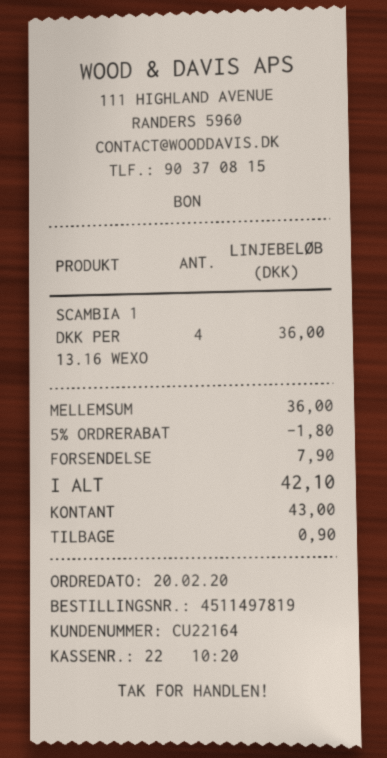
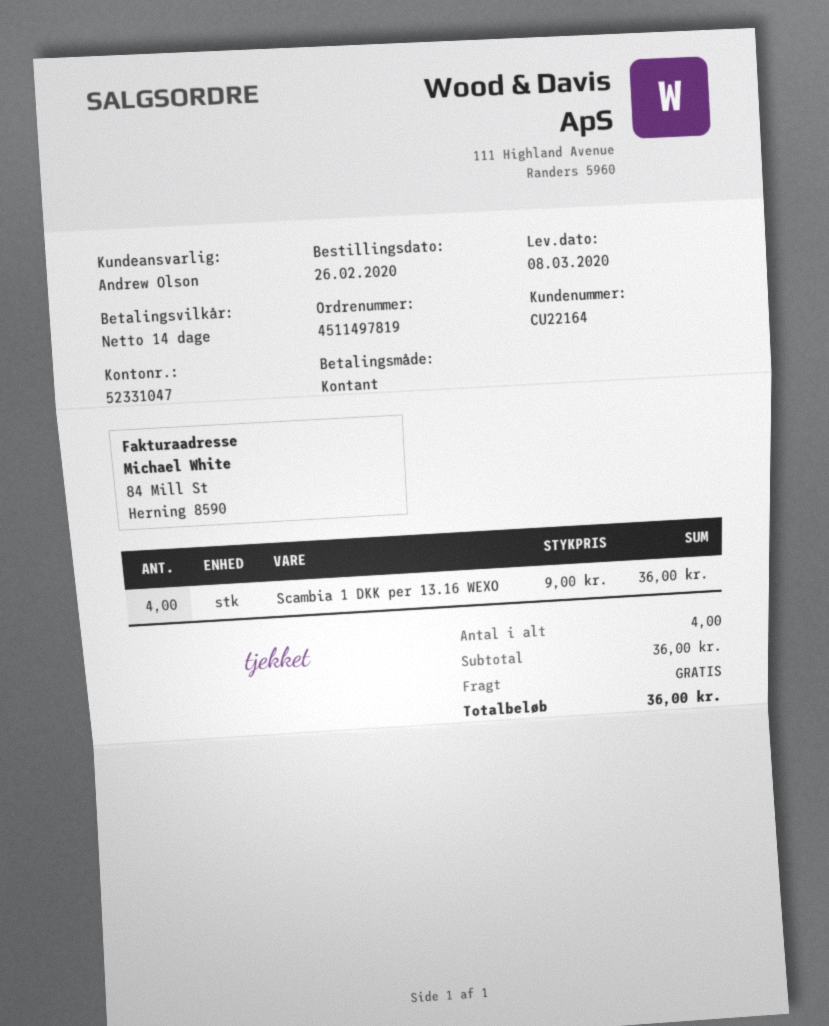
order date: 2020-02-20 -> 2020-02-26
discount: 5% = 1.80 -> none
shipping: 7.90 -> 0.00
total: 42.10 -> 36.00

